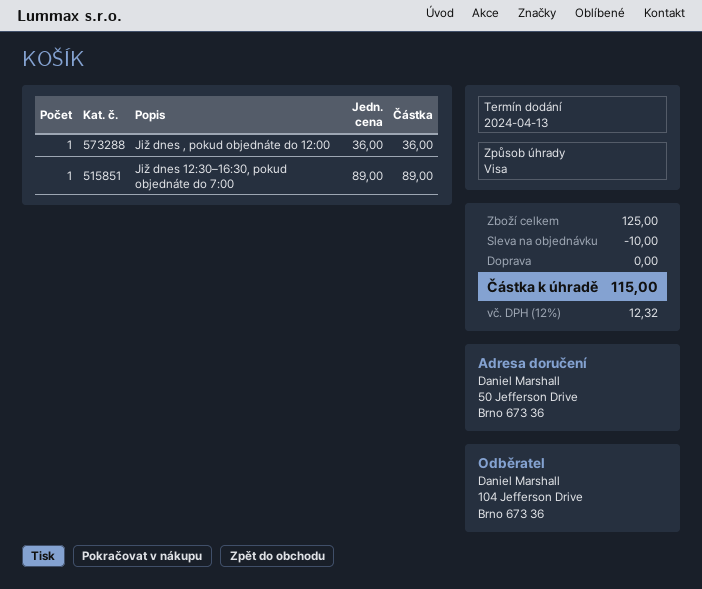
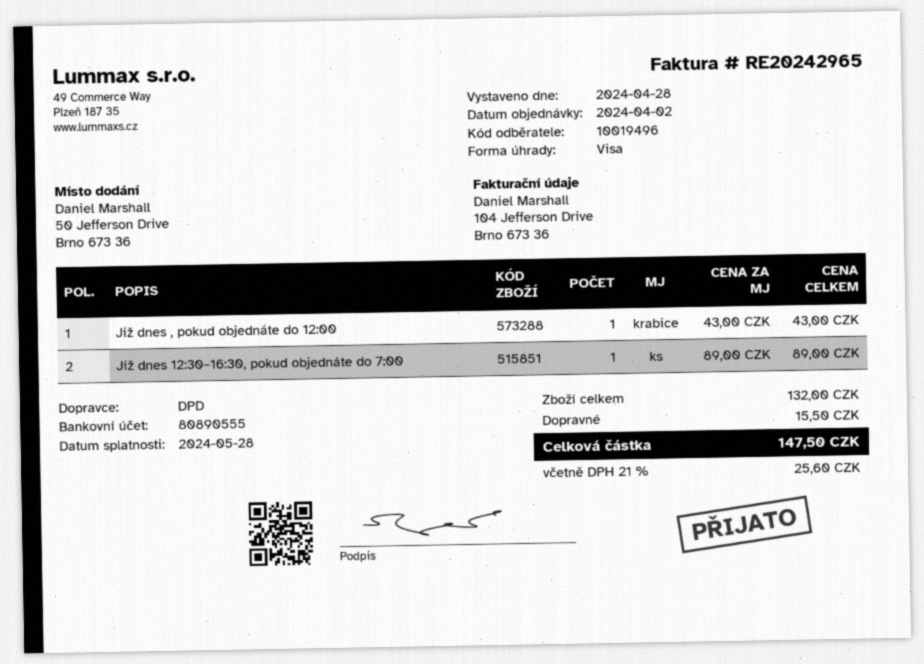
Již dnes , pokud objednáte do 12:00: 1 x 36.00 = 36.00 -> 1 x 43.00 = 43.00
subtotal: 125.00 -> 132.00
discount: 10.00 -> none
shipping: 0.00 -> 15.50
tax: 12% = 12.32 -> 21% = 25.60
total: 115.00 -> 147.50

